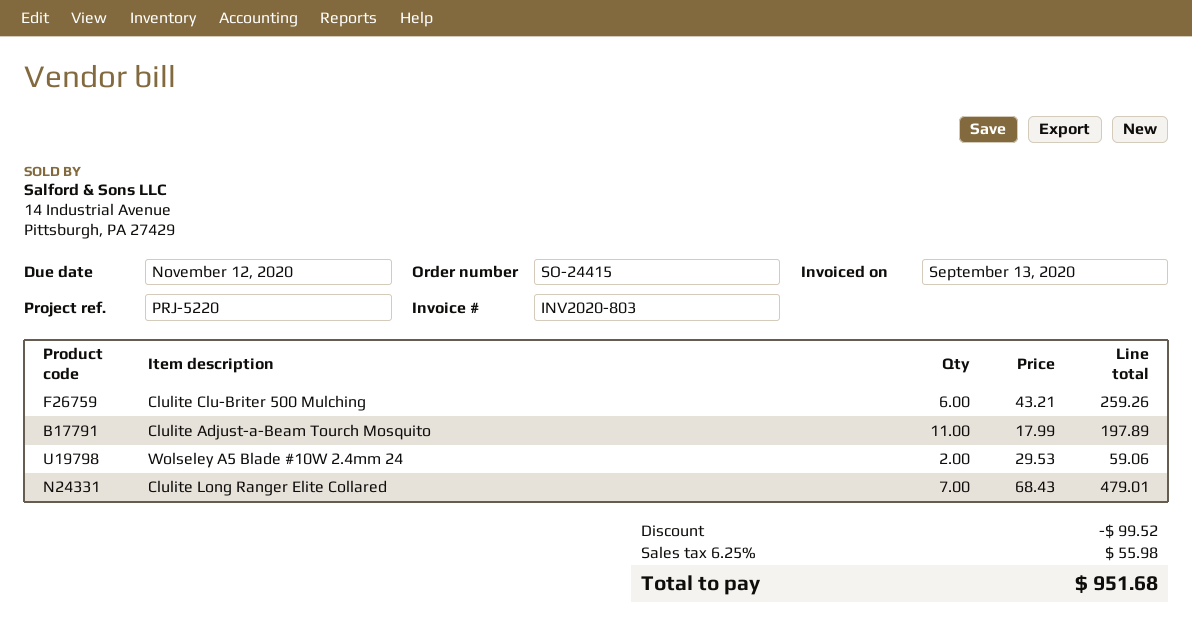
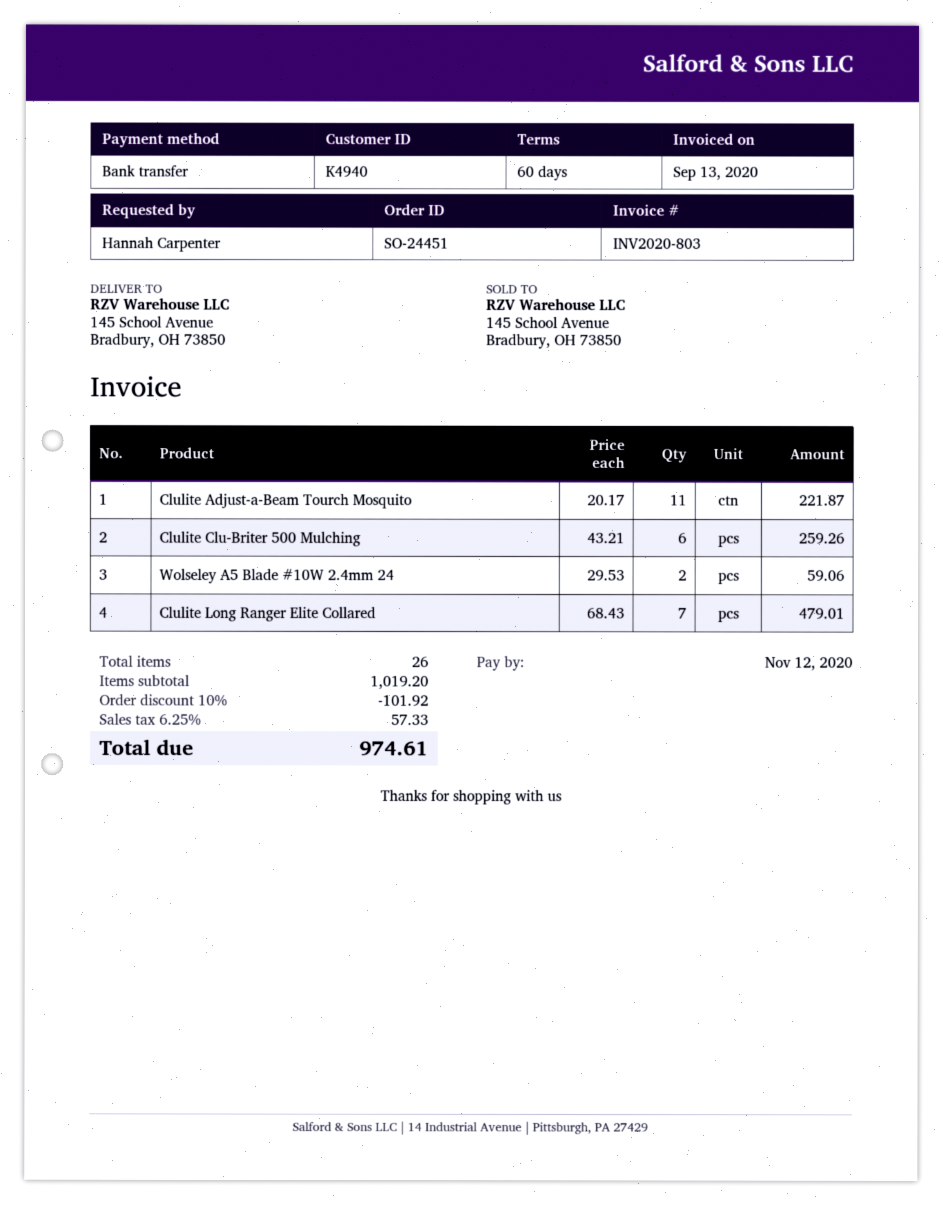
order number: SO-24415 -> SO-24451
Clulite Adjust-a-Beam Tourch Mosquito: 11 x 17.99 = 197.89 -> 11 x 20.17 = 221.87
discount: 99.52 -> 101.92
tax: 6.25% = 55.98 -> 6.25% = 57.33
total: 951.68 -> 974.61

